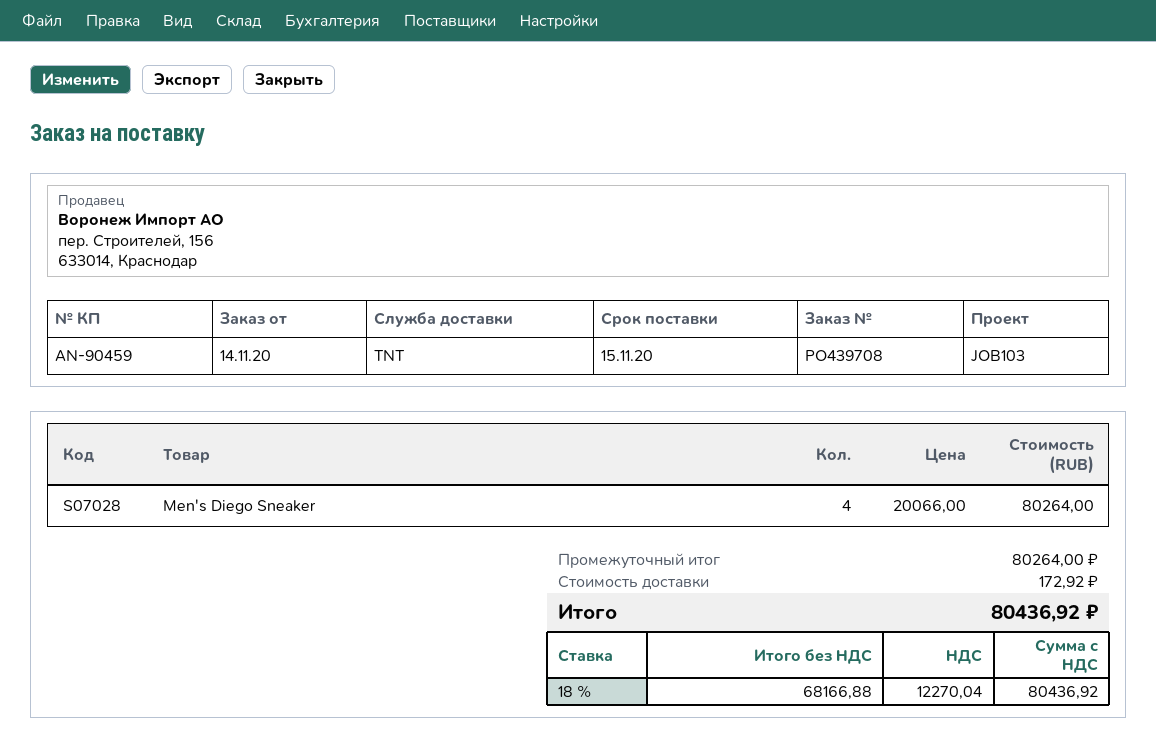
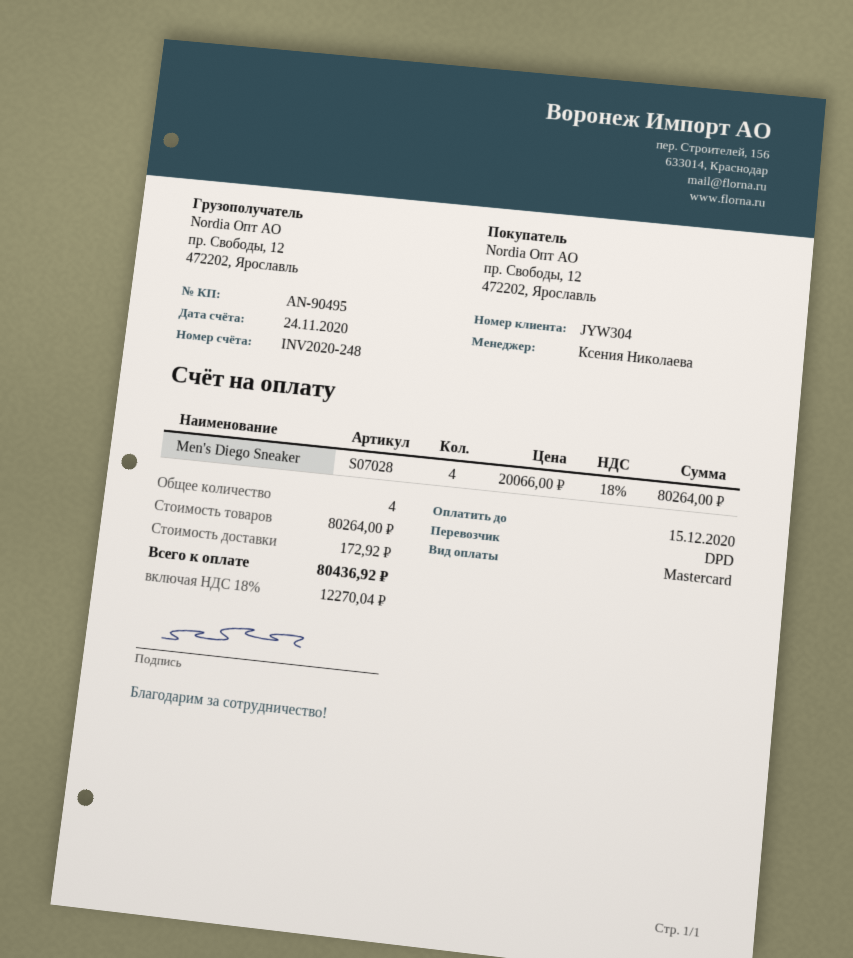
quote number: AN-90459 -> AN-90495
shipping method: TNT -> DPD

